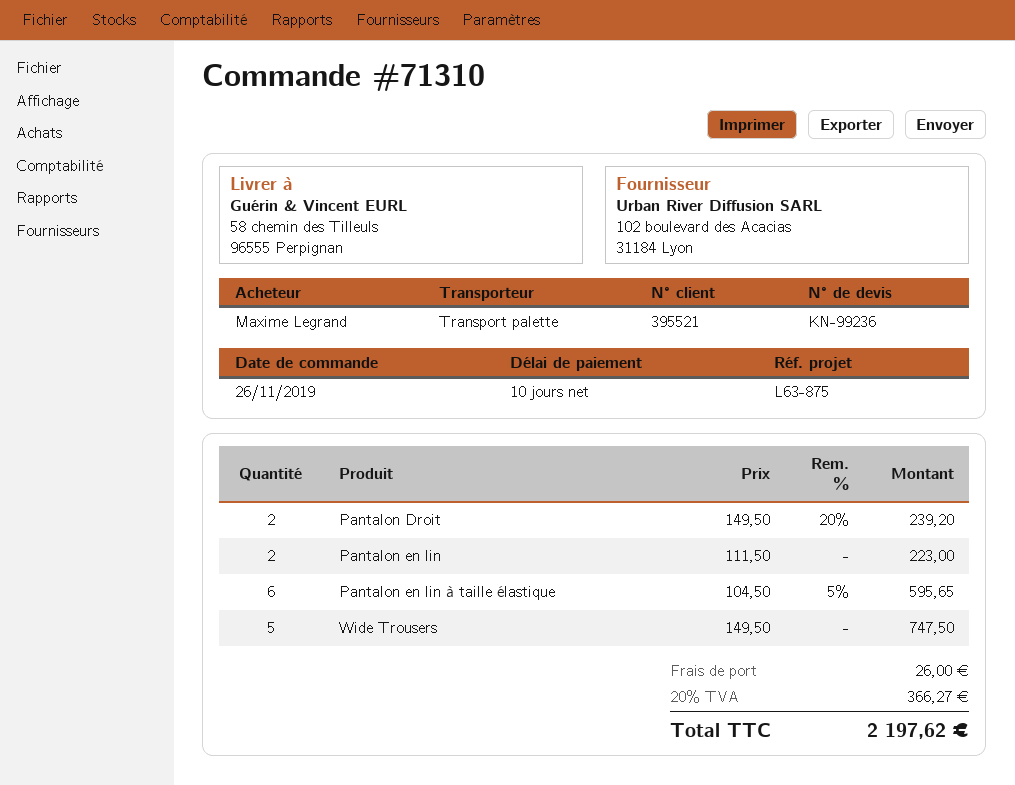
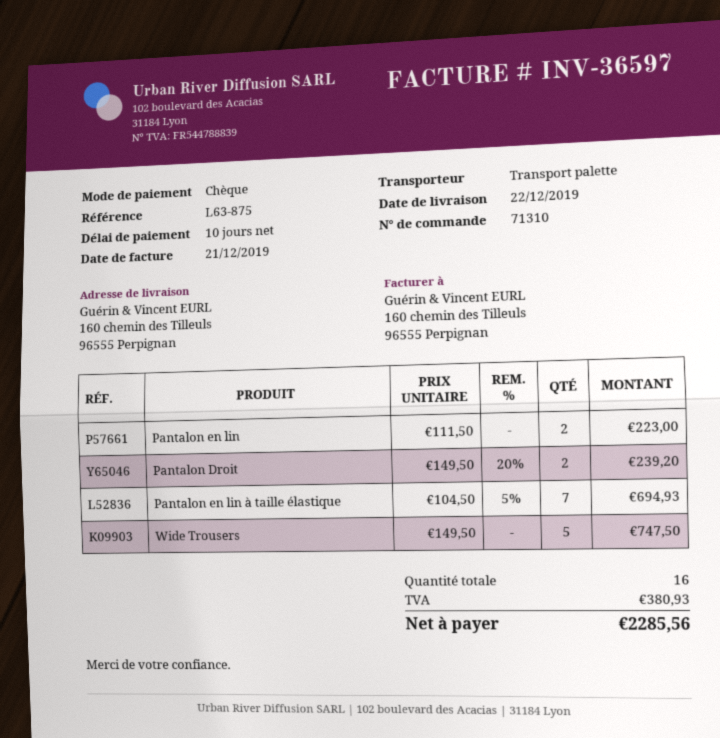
ship to: 58 chemin des Tilleuls, 96555 Perpignan -> 160 chemin des Tilleuls, 96555 Perpignan
Pantalon en lin à taille élastique: 6 x 104.50 - 5% = 595.65 -> 7 x 104.50 - 5% = 694.93
shipping: 26.00 -> none
tax: 366.27 -> 380.93
total: 2197.62 -> 2285.56

